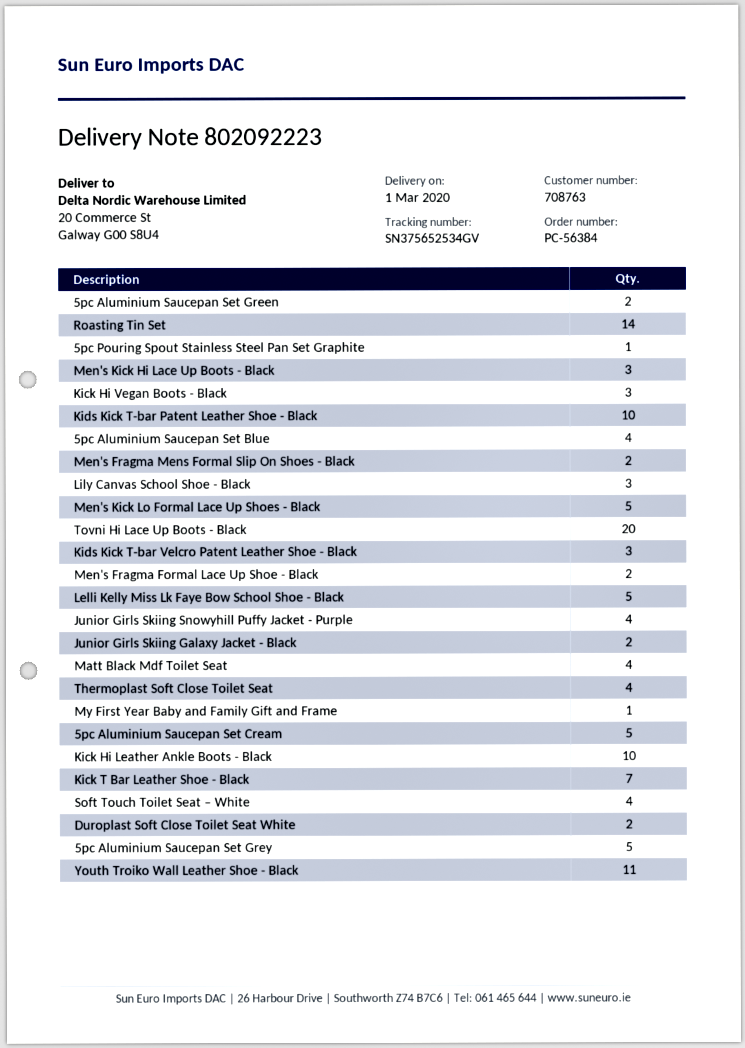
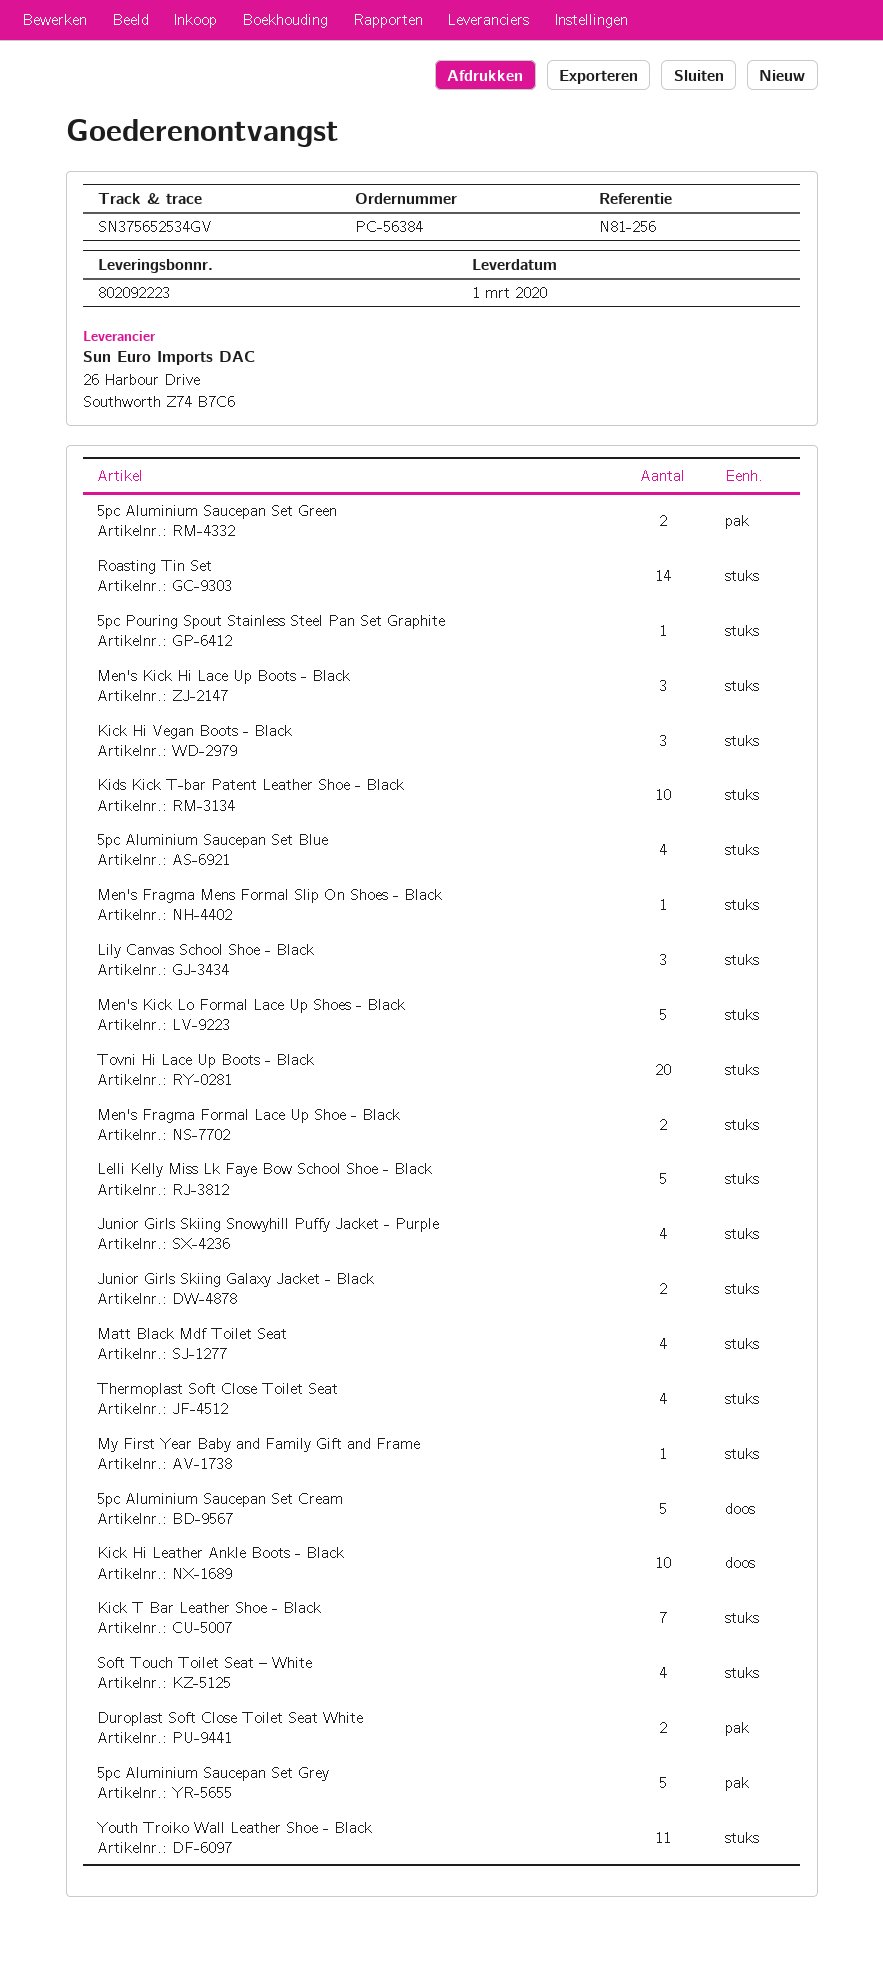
Men's Fragma Mens Formal Slip On Shoes - Black: 2 -> 1
Kids Kick T-bar Velcro Patent Leather Shoe - Black: 3 -> none

